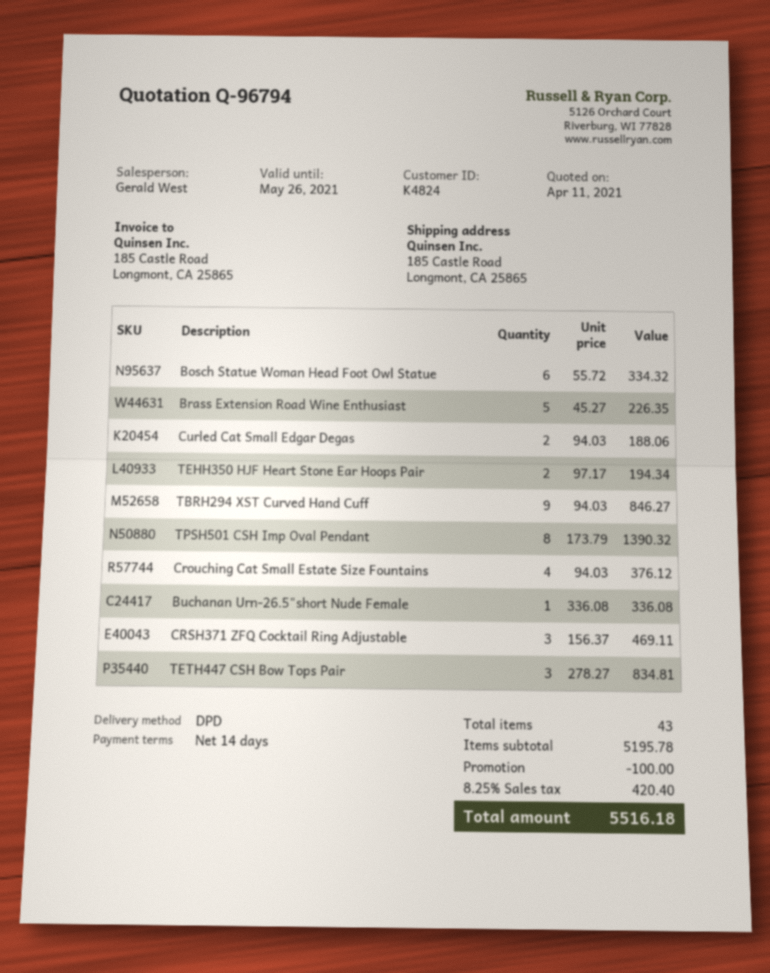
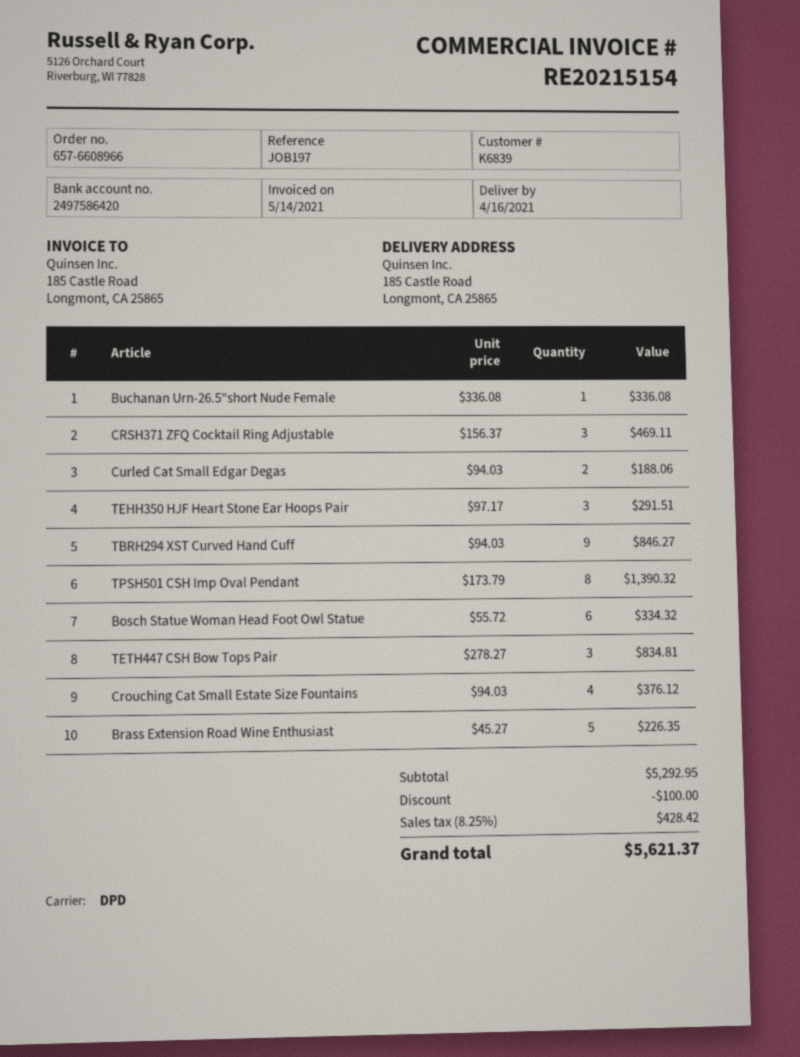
customer number: K4824 -> K6839
TEHH350 HJF Heart Stone Ear Hoops Pair: 2 x 97.17 = 194.34 -> 3 x 97.17 = 291.51
subtotal: 5195.78 -> 5292.95
tax: 8.25% = 420.40 -> 8.25% = 428.42
total: 5516.18 -> 5621.37

